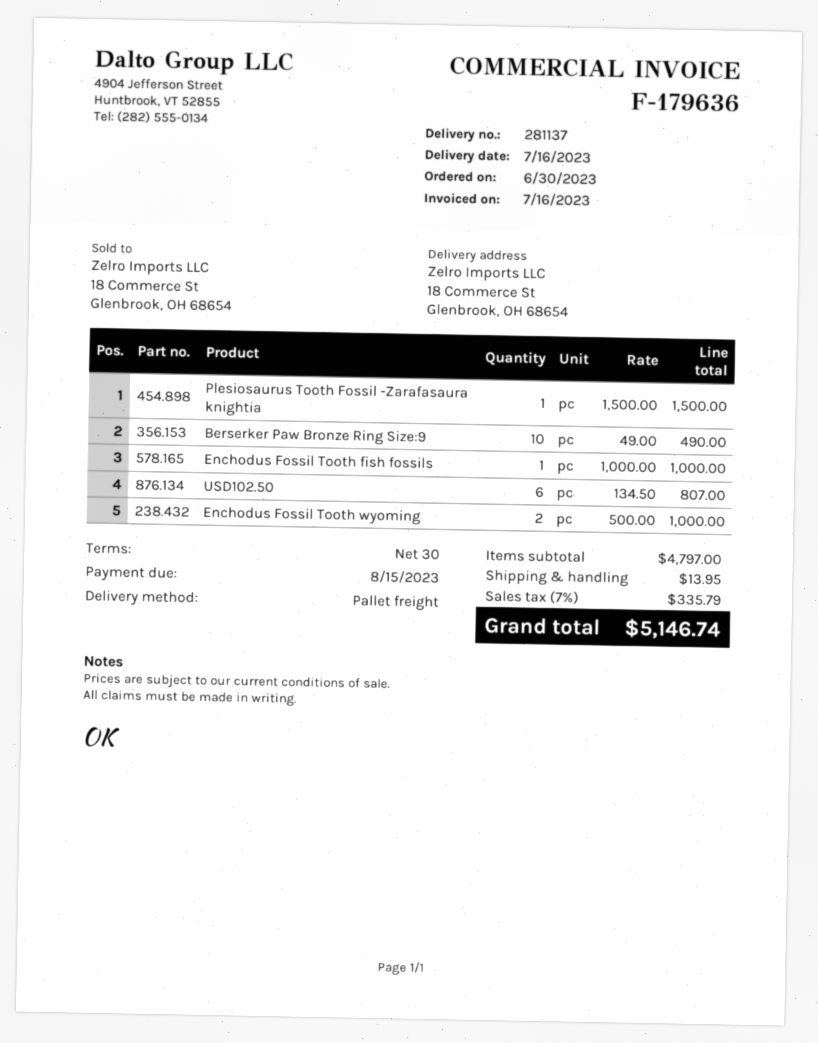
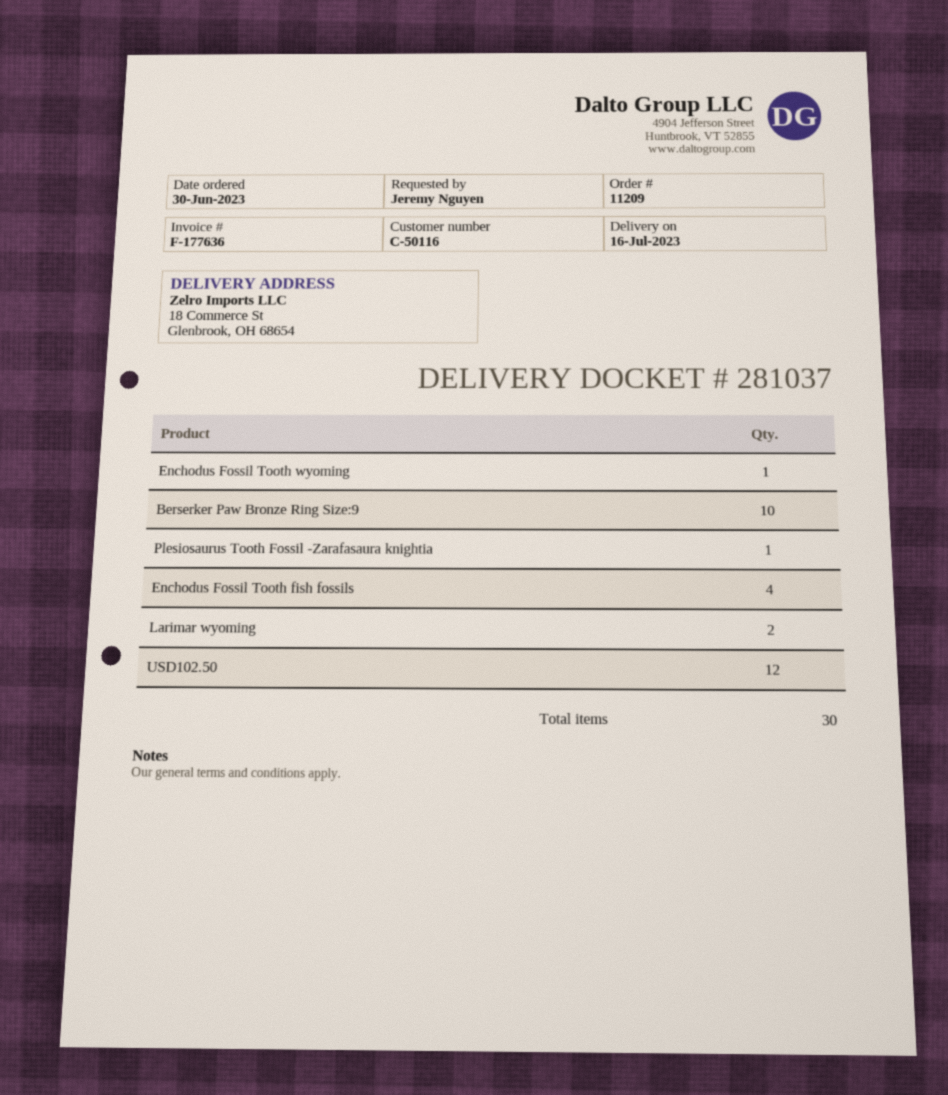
delivery note number: 281137 -> 281037
invoice number: F-179636 -> F-177636
Enchodus Fossil Tooth fish fossils: 1 -> 4
USD102.50: 6 -> 12
Enchodus Fossil Tooth wyoming: 2 -> 1
Larimar wyoming: none -> 2

